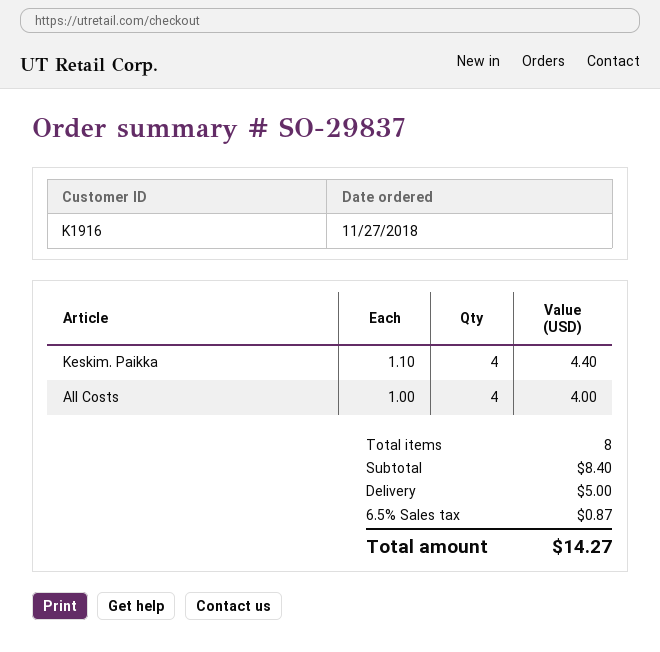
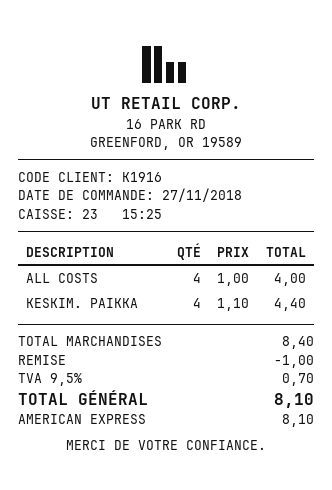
discount: none -> 1.00
shipping: 5.00 -> none
tax: 6.5% = 0.87 -> 9.5% = 0.70
total: 14.27 -> 8.10

